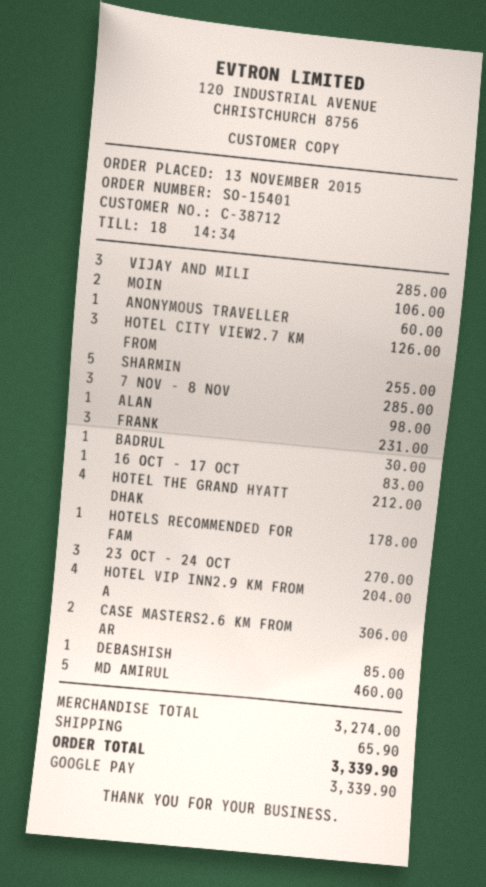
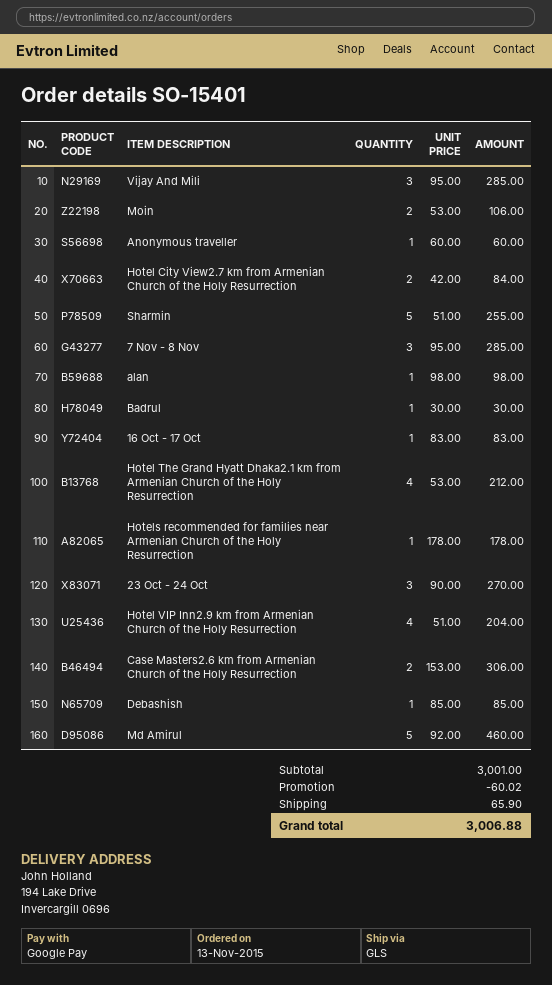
HOTEL CITY VIEW2.7 KM FROM: 3 for 126.00 -> 2 for 84.00
FRANK: 3 for 231.00 -> none
subtotal: 3274.00 -> 3001.00
discount: none -> 60.02
total: 3339.90 -> 3006.88

